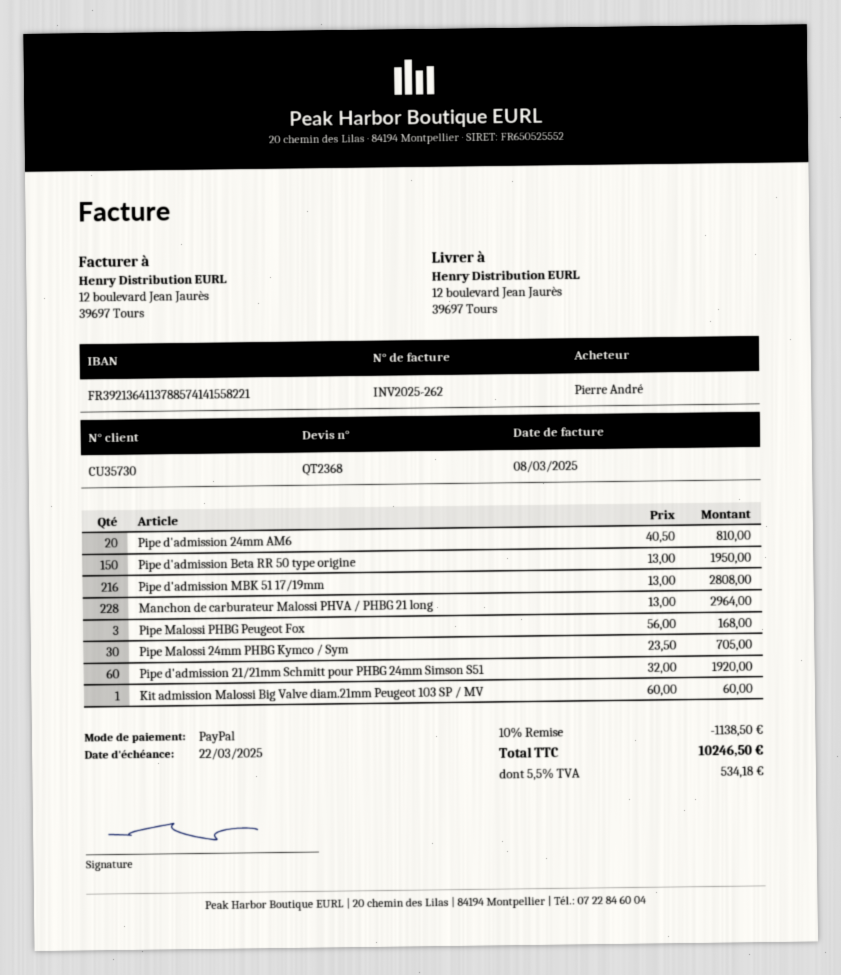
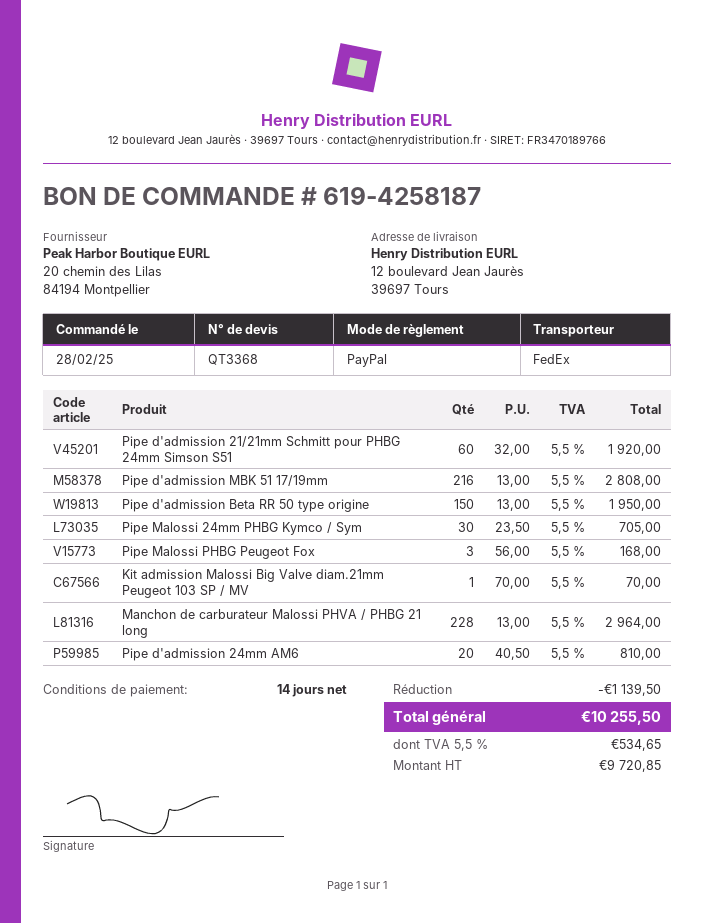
quote number: QT2368 -> QT3368
Kit admission Malossi Big Valve diam.21mm Peugeot 103 SP / MV: 1 x 60.00 = 60.00 -> 1 x 70.00 = 70.00
discount: 1138.50 -> 1139.50
tax: 5.5% = 534.18 -> 5.5% = 534.65
total: 10246.50 -> 10255.50

